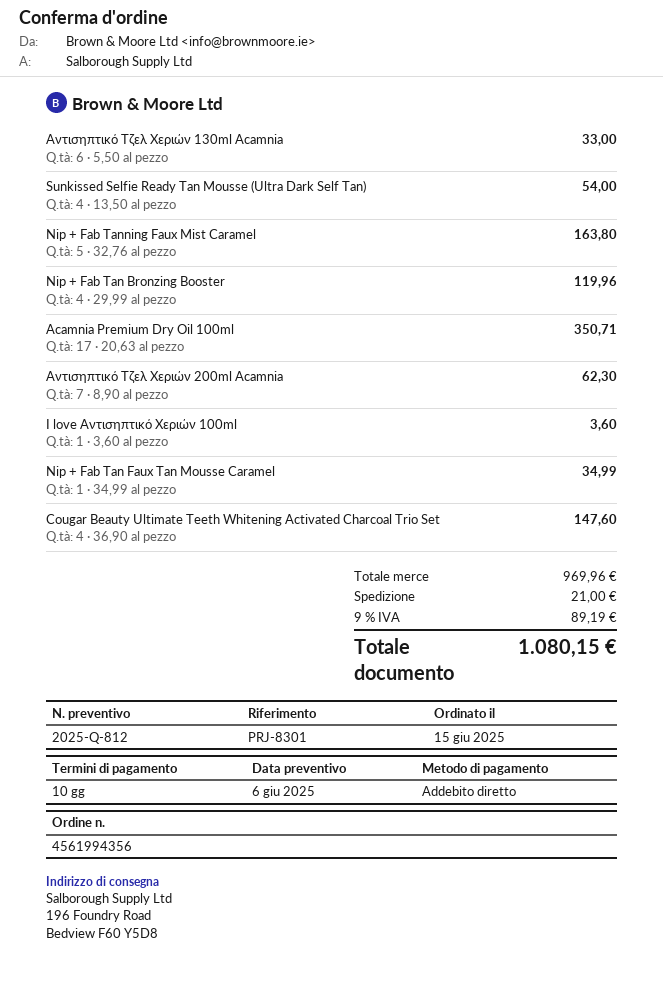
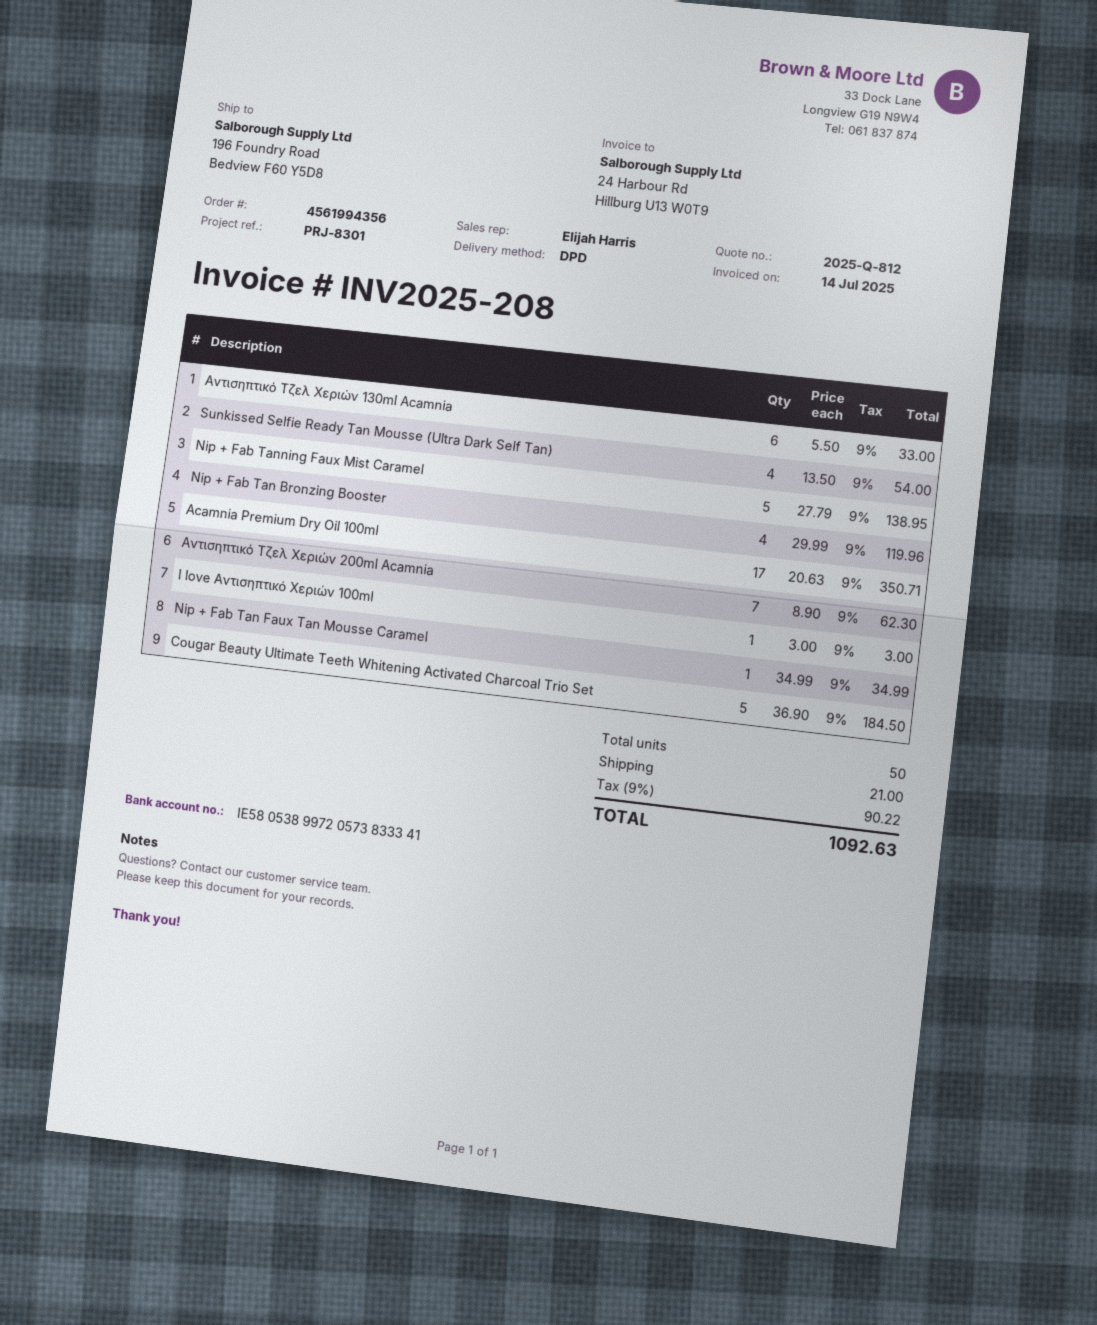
Nip + Fab Tanning Faux Mist Caramel: 5 x 32.76 = 163.80 -> 5 x 27.79 = 138.95
I love Αντισηπτικό Χεριών 100ml: 1 x 3.60 = 3.60 -> 1 x 3.00 = 3.00
Cougar Beauty Ultimate Teeth Whitening Activated Charcoal Trio Set: 4 x 36.90 = 147.60 -> 5 x 36.90 = 184.50
tax: 9% = 89.19 -> 9% = 90.22
total: 1080.15 -> 1092.63

